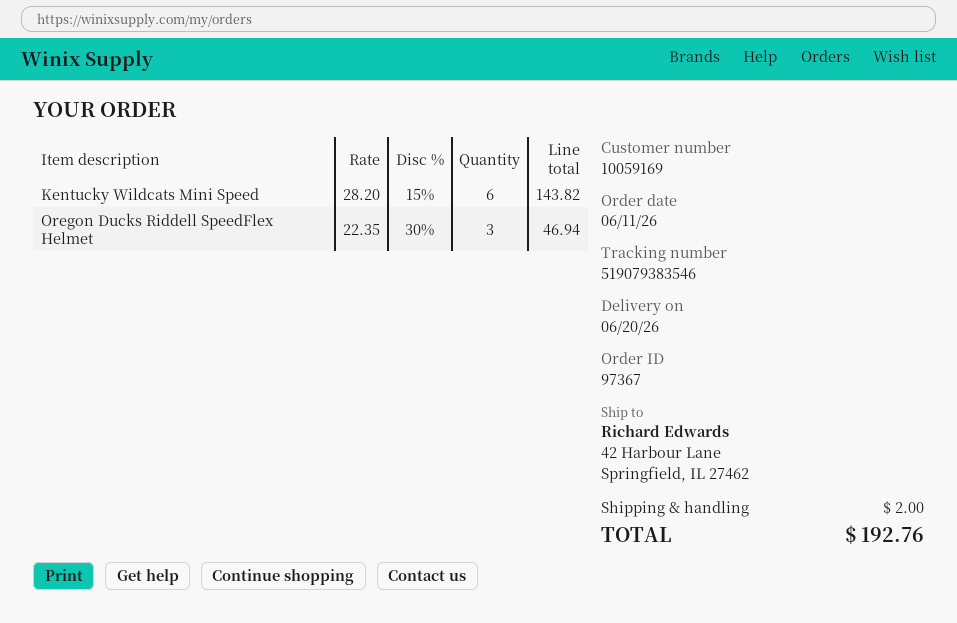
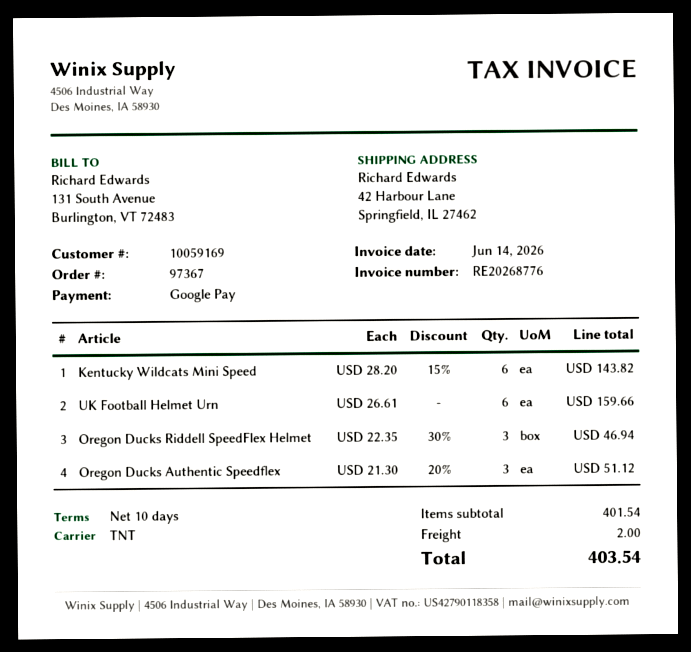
UK Football Helmet Urn: none -> 6 x 26.61 = 159.66
Oregon Ducks Authentic Speedflex: none -> 3 x 21.30 - 20% = 51.12
total: 192.76 -> 403.54

